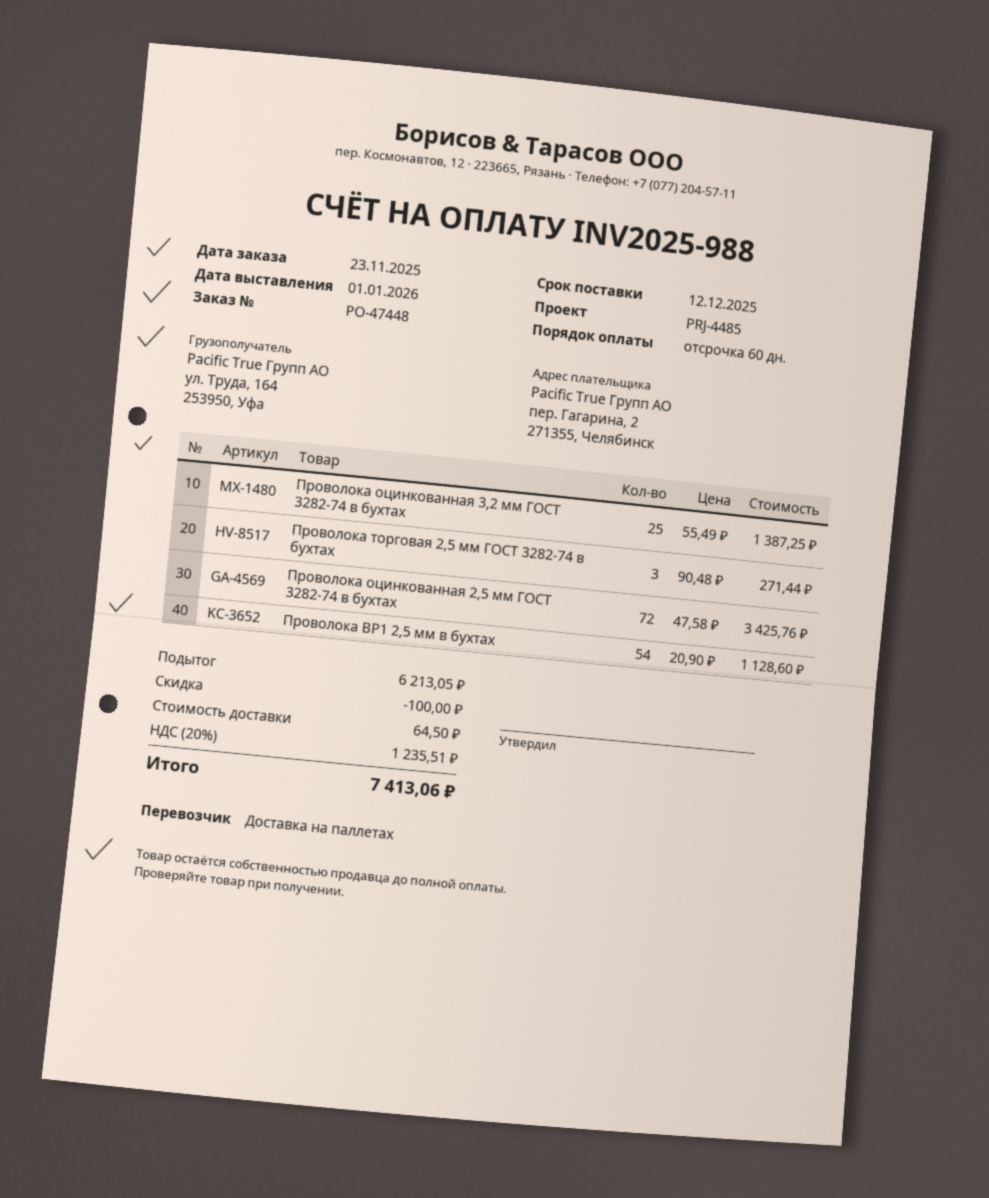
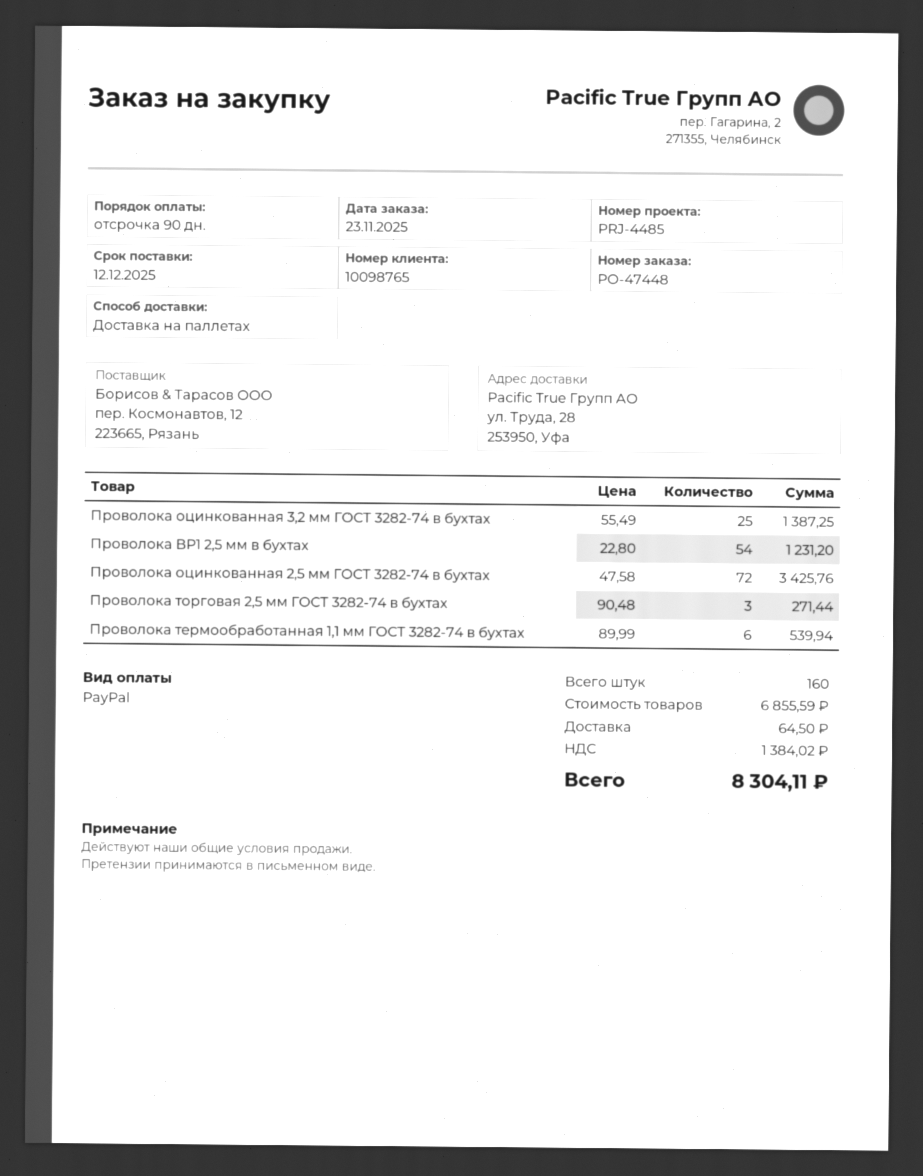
payment terms: 60 days -> 90 days
ship to: ул. Труда, 164, 253950, Уфа -> ул. Труда, 28, 253950, Уфа
Проволока ВР1 2,5 мм в бухтах: 54 x 20.90 = 1128.60 -> 54 x 22.80 = 1231.20
Проволока термообработанная 1,1 мм ГОСТ 3282-74 в бухтах: none -> 6 x 89.99 = 539.94
subtotal: 6213.05 -> 6855.59
discount: 100.00 -> none
tax: 1235.51 -> 1384.02
total: 7413.06 -> 8304.11

